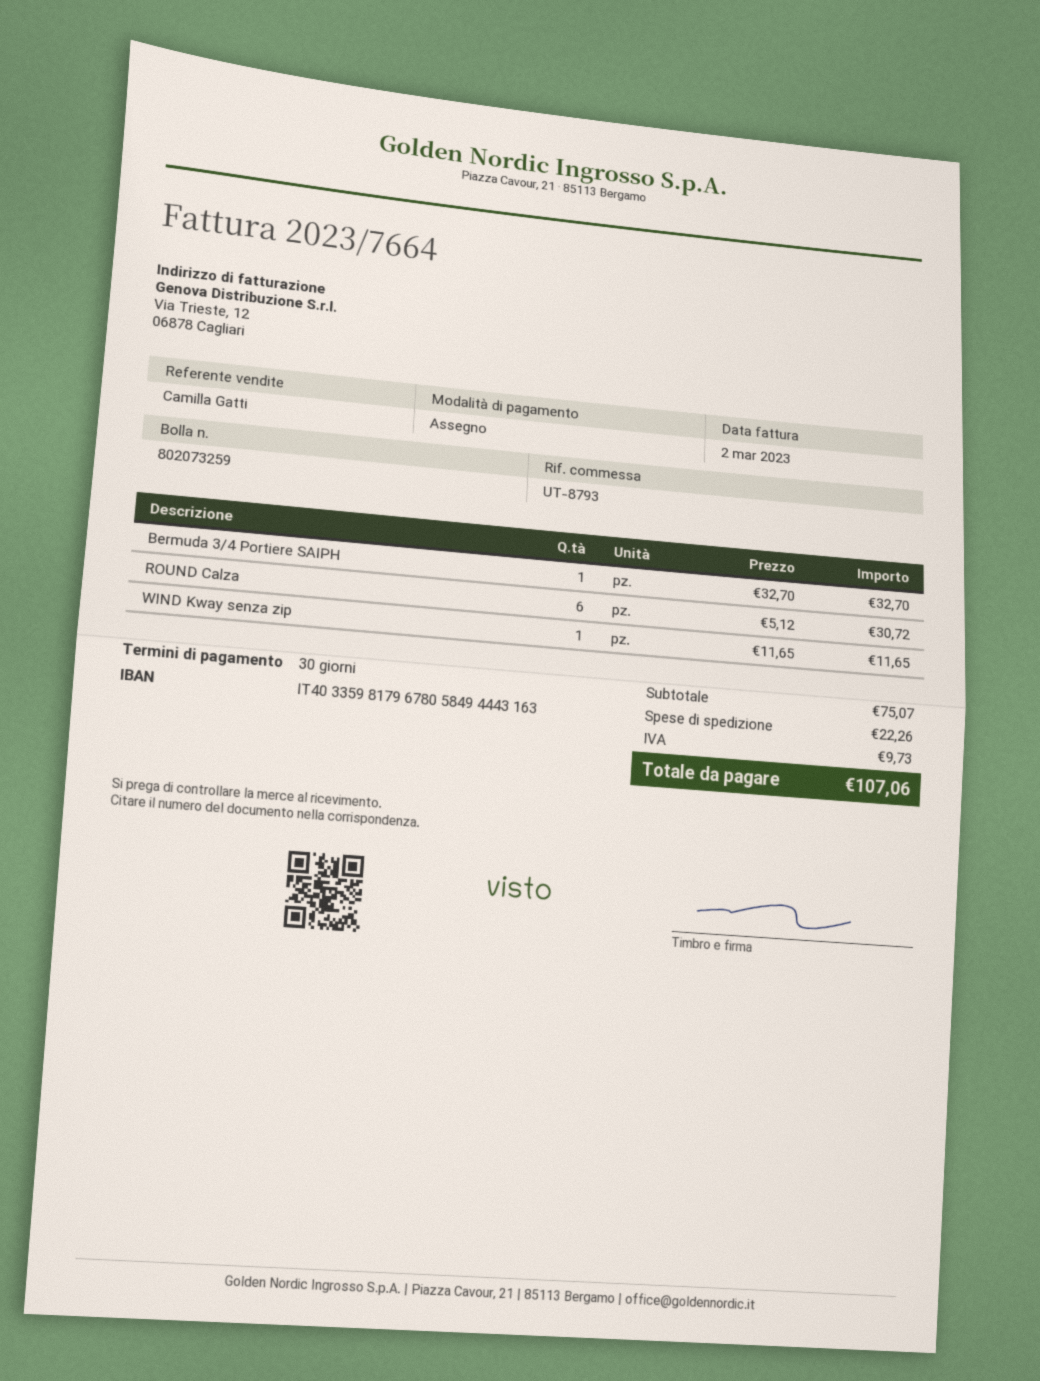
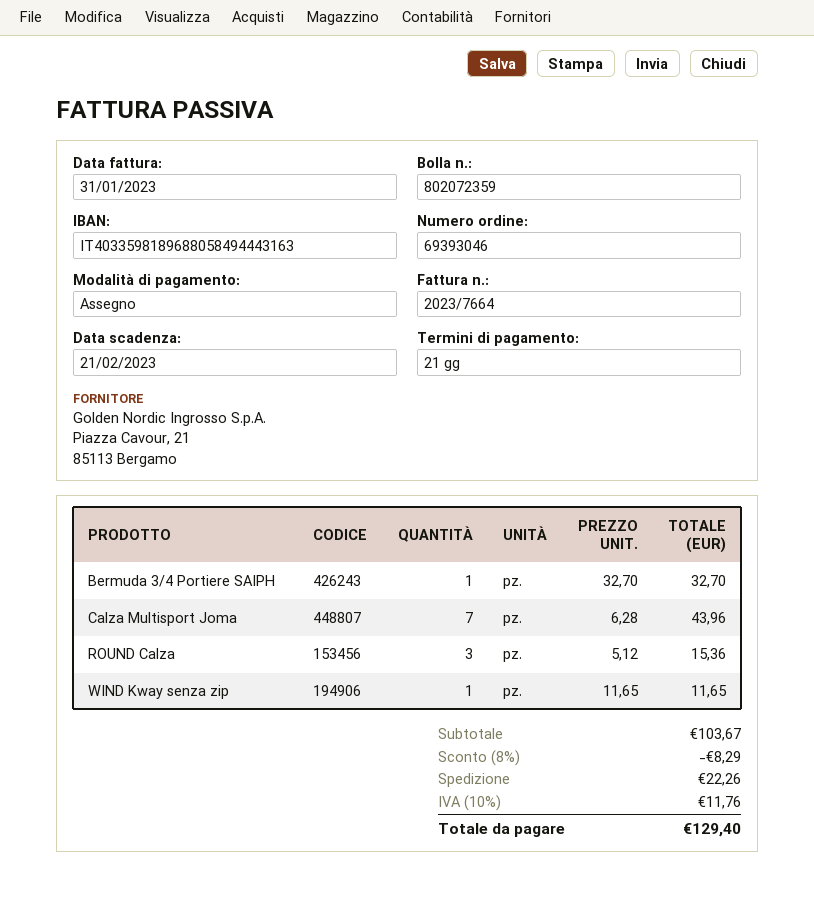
delivery note number: 802073259 -> 802072359
invoice date: 2023-03-02 -> 2023-01-31
payment terms: 30 days -> 21 days
bank account: IT4033598179678058494443163 -> IT4033598189688058494443163
ROUND Calza: 6 x 5.12 = 30.72 -> 3 x 5.12 = 15.36
Calza Multisport Joma: none -> 7 x 6.28 = 43.96
subtotal: 75.07 -> 103.67
discount: none -> 8% = 8.29
tax: 9.73 -> 11.76
total: 107.06 -> 129.40

